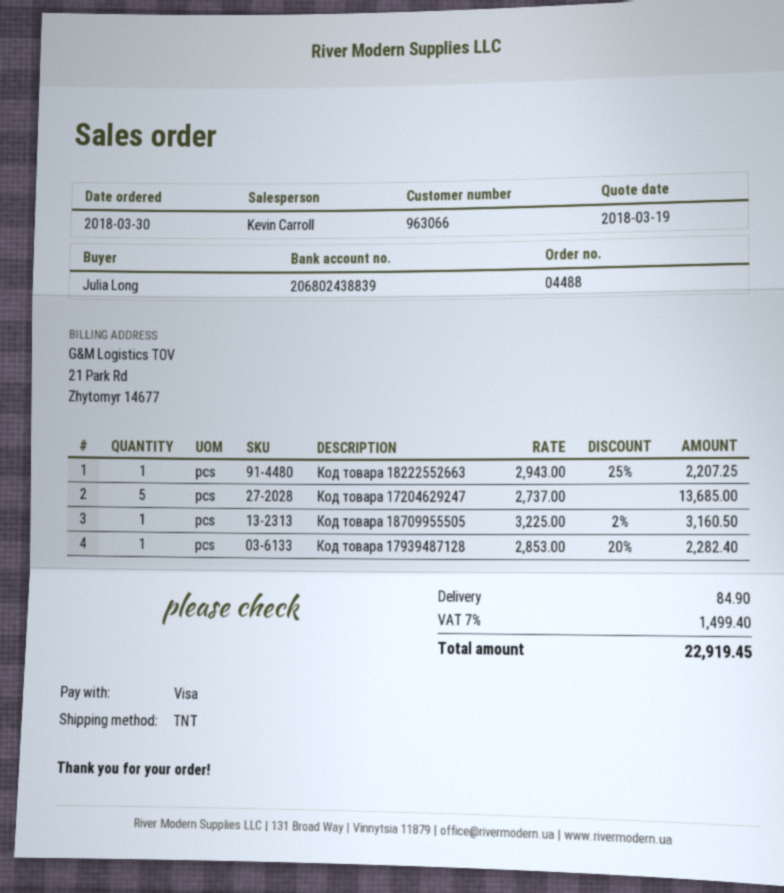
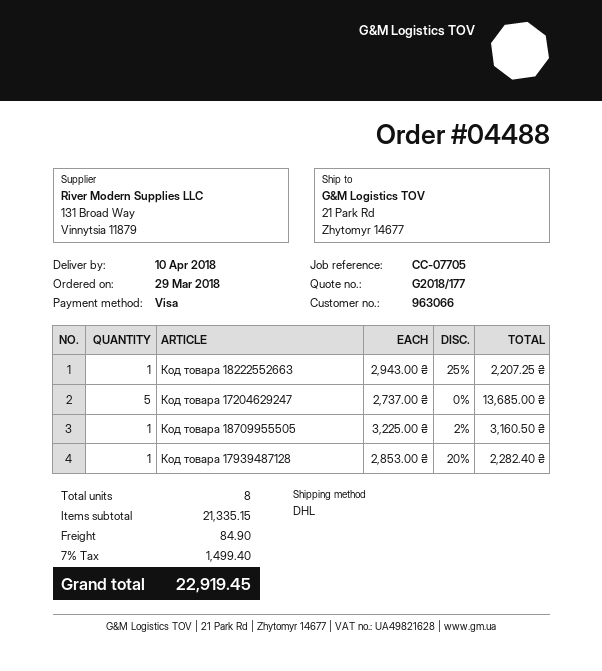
order date: 2018-03-30 -> 2018-03-29
shipping method: TNT -> DHL

